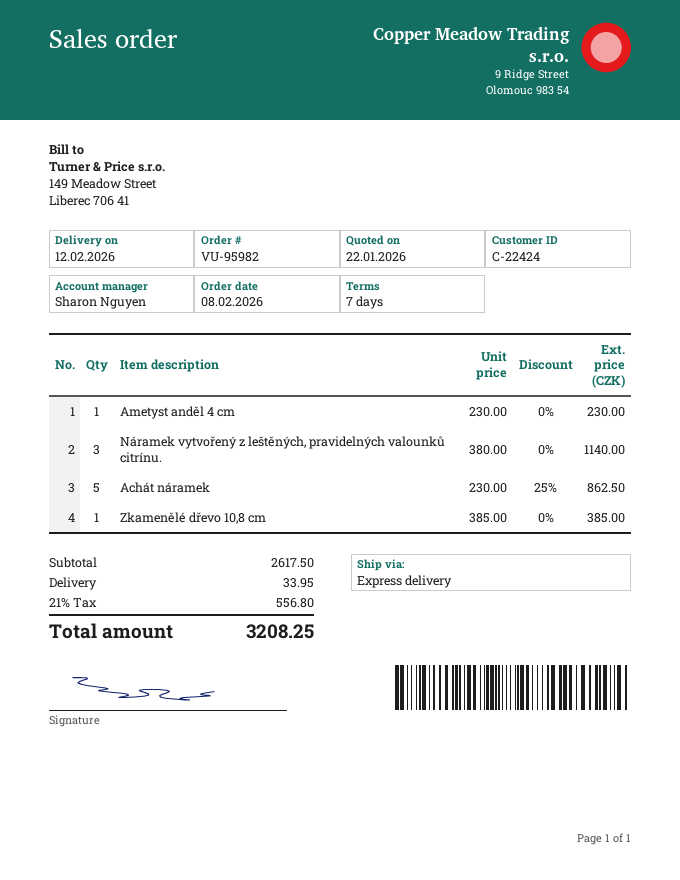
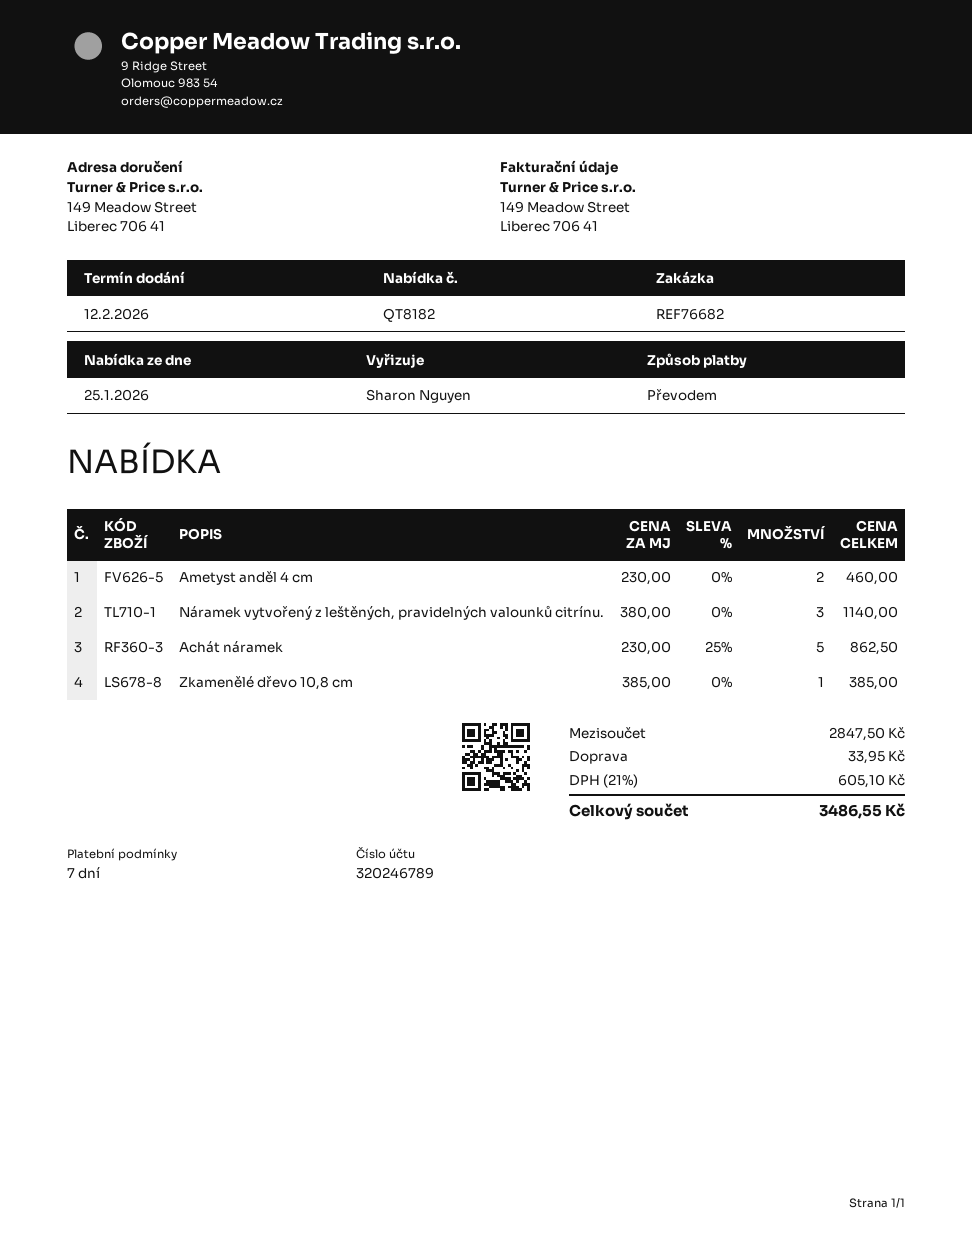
quote date: 2026-01-22 -> 2026-01-25
Ametyst anděl 4 cm: 1 x 230.00 = 230.00 -> 2 x 230.00 = 460.00
subtotal: 2617.50 -> 2847.50
tax: 21% = 556.80 -> 21% = 605.10
total: 3208.25 -> 3486.55

